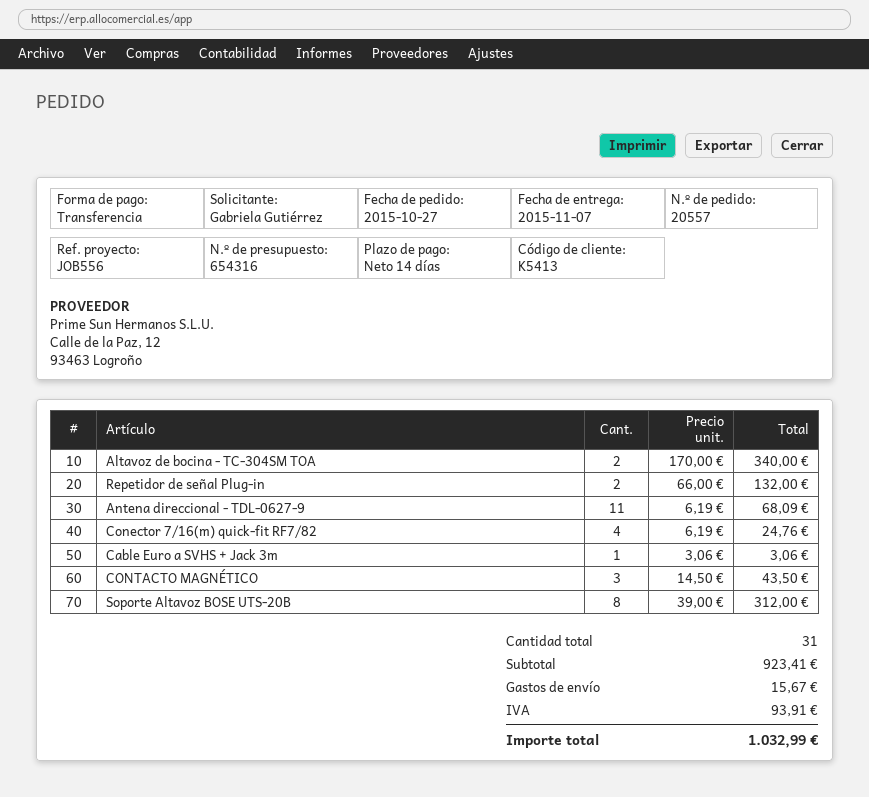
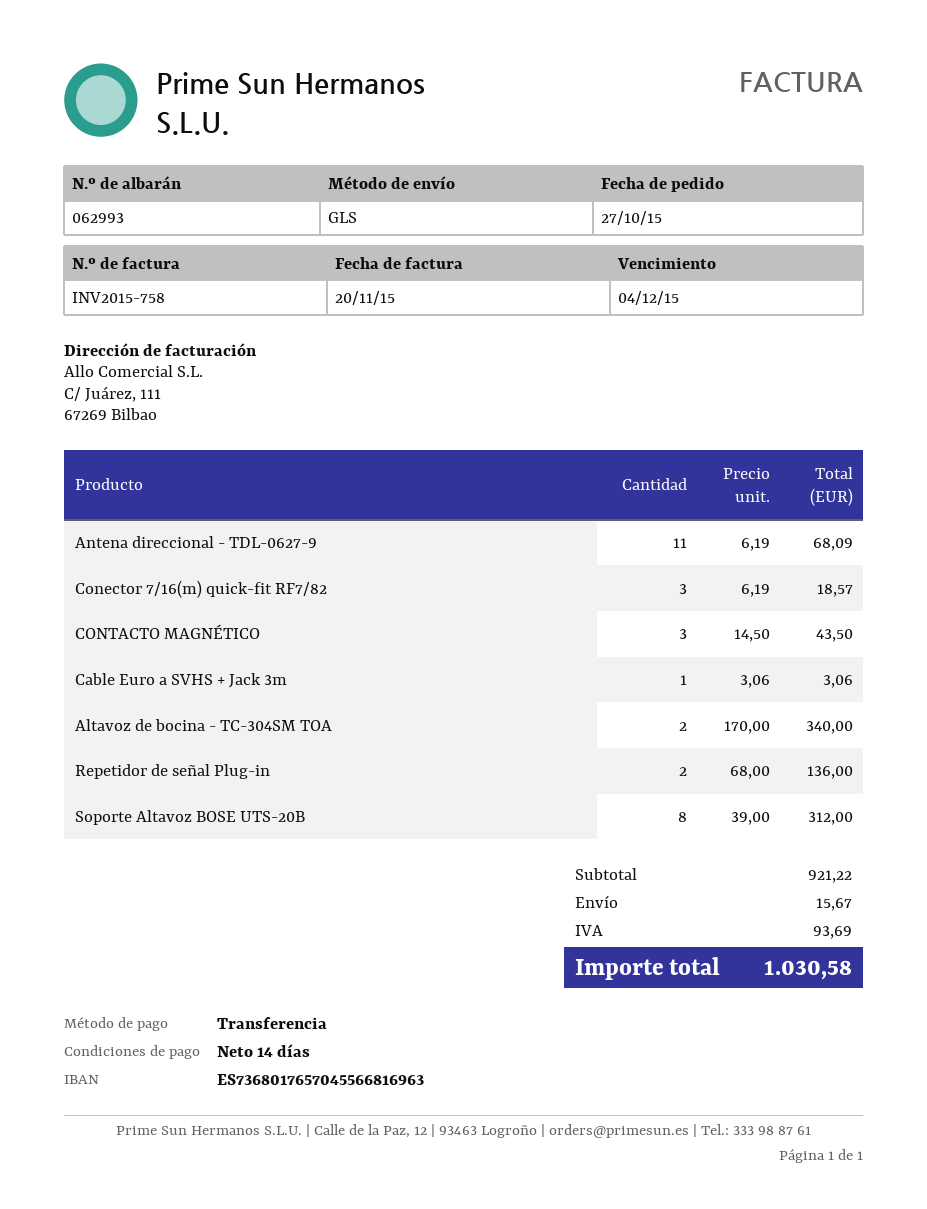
Repetidor de señal Plug-in: 2 x 66.00 = 132.00 -> 2 x 68.00 = 136.00
Conector 7/16(m) quick-fit RF7/82: 4 x 6.19 = 24.76 -> 3 x 6.19 = 18.57
subtotal: 923.41 -> 921.22
tax: 93.91 -> 93.69
total: 1032.99 -> 1030.58

